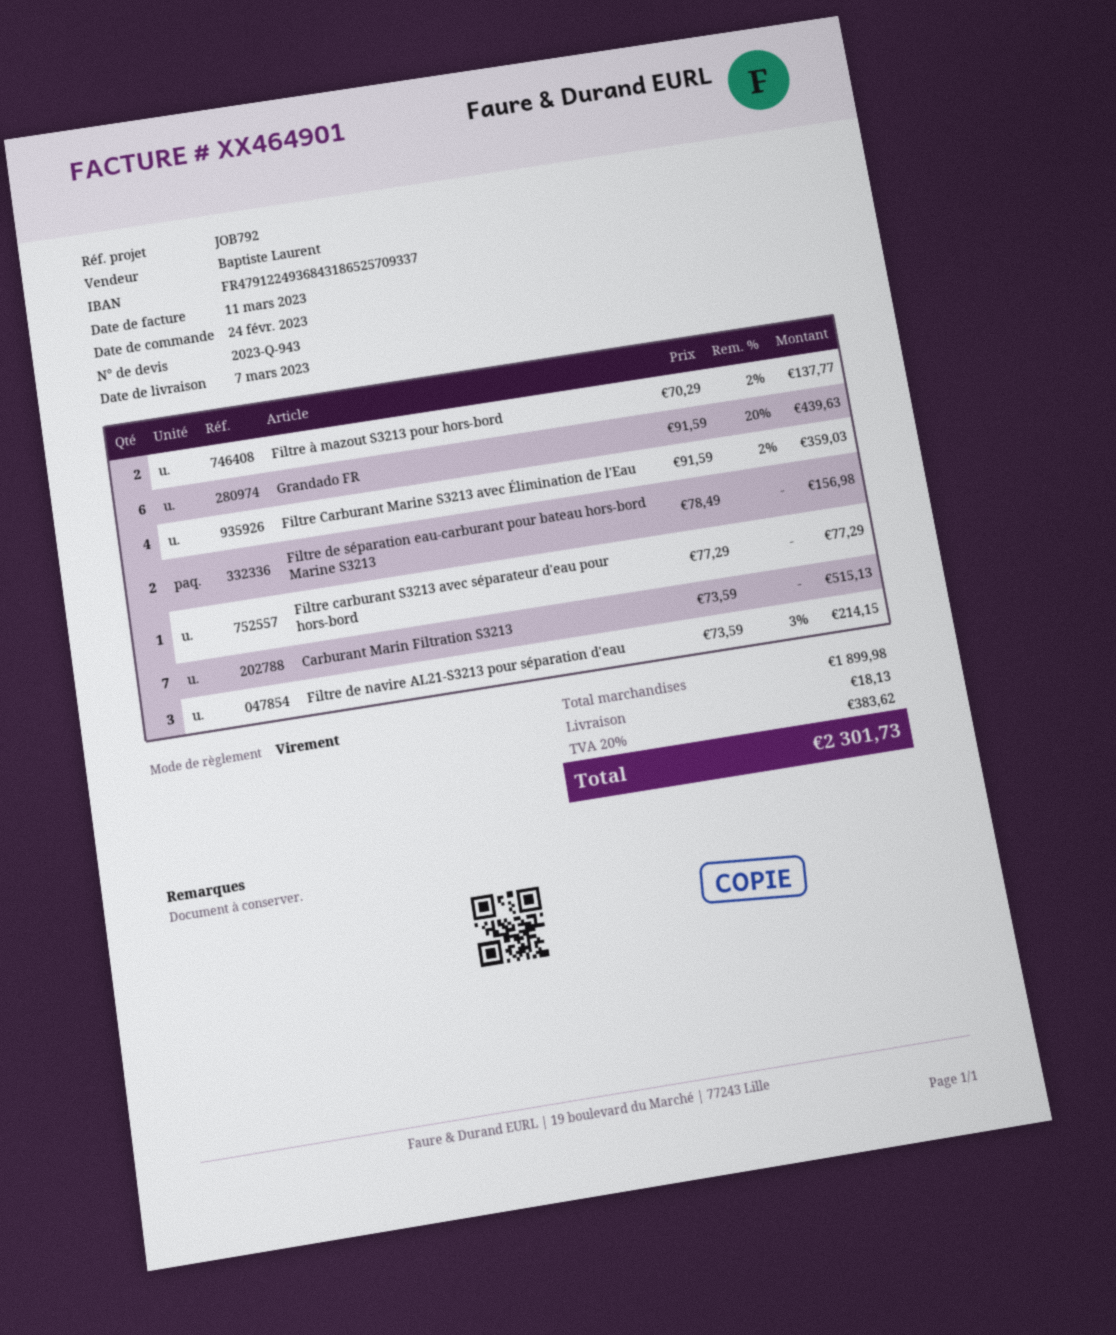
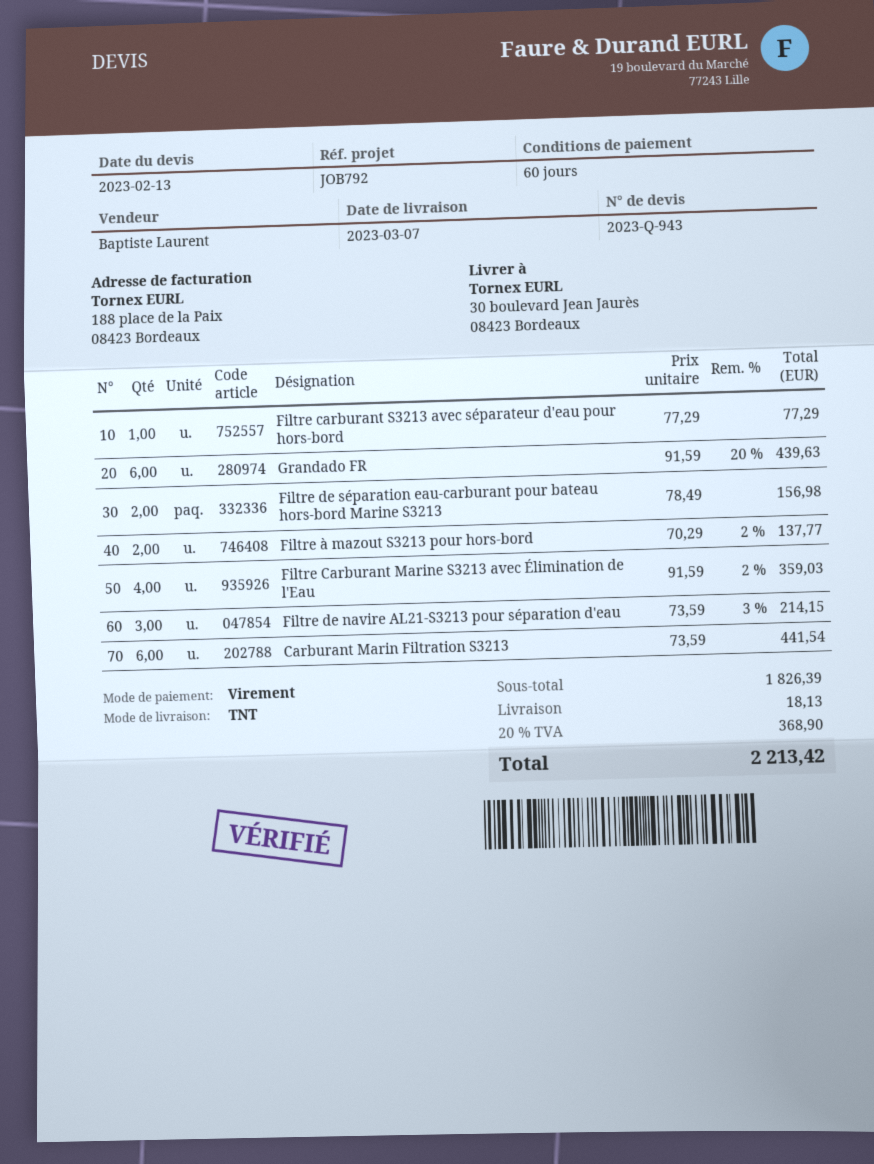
Carburant Marin Filtration S3213: 7 x 73.59 = 515.13 -> 6 x 73.59 = 441.54
subtotal: 1899.98 -> 1826.39
tax: 20% = 383.62 -> 20% = 368.90
total: 2301.73 -> 2213.42

